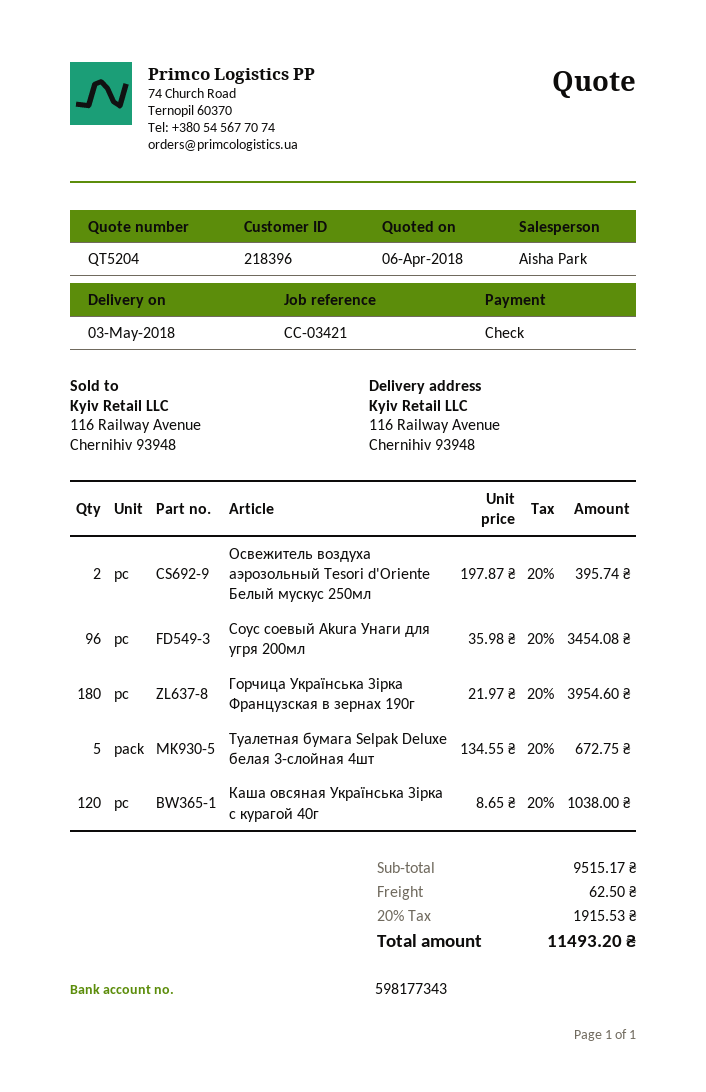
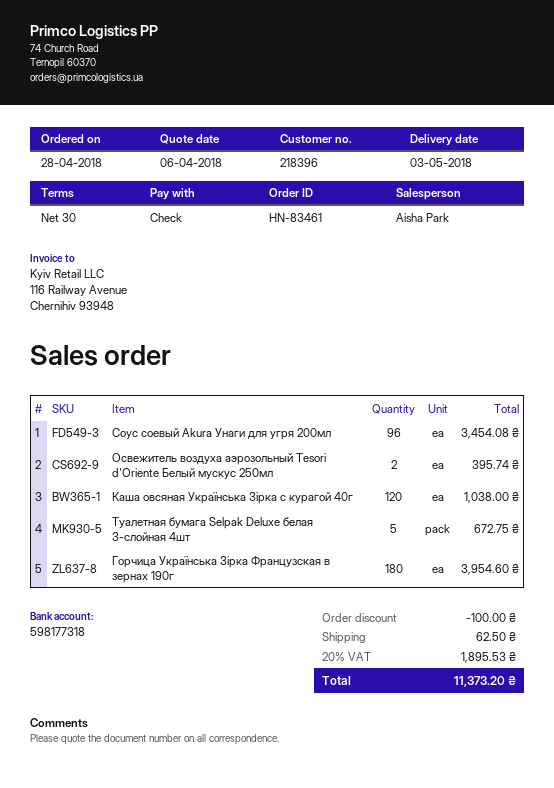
bank account: 598177343 -> 598177318
discount: none -> 100.00
tax: 20% = 1915.53 -> 20% = 1895.53
total: 11493.20 -> 11373.20

